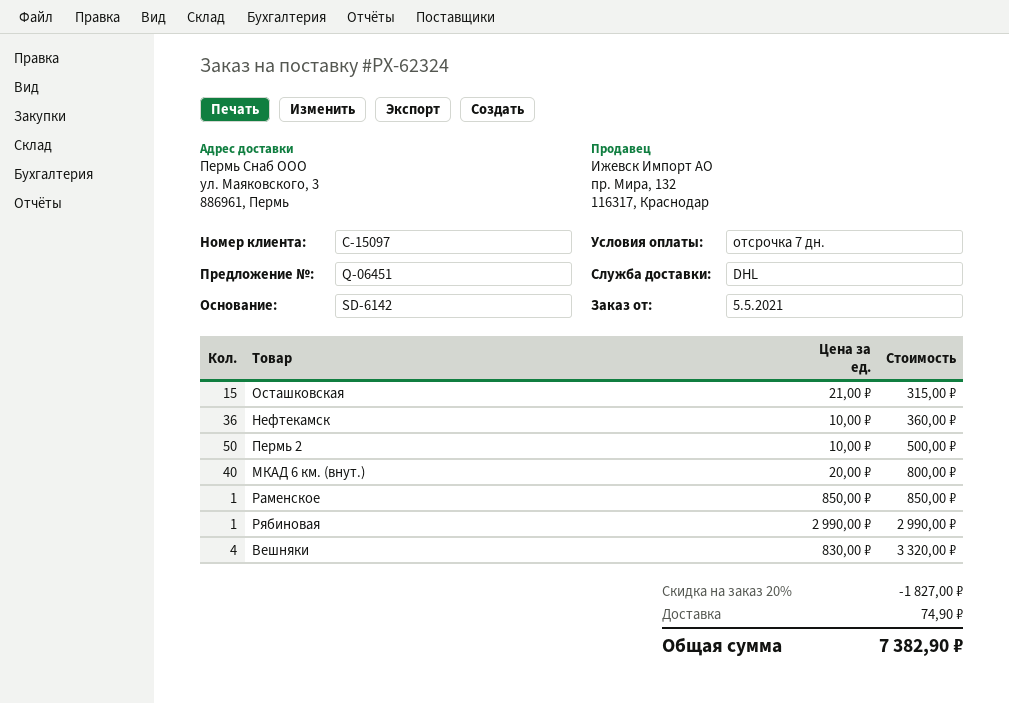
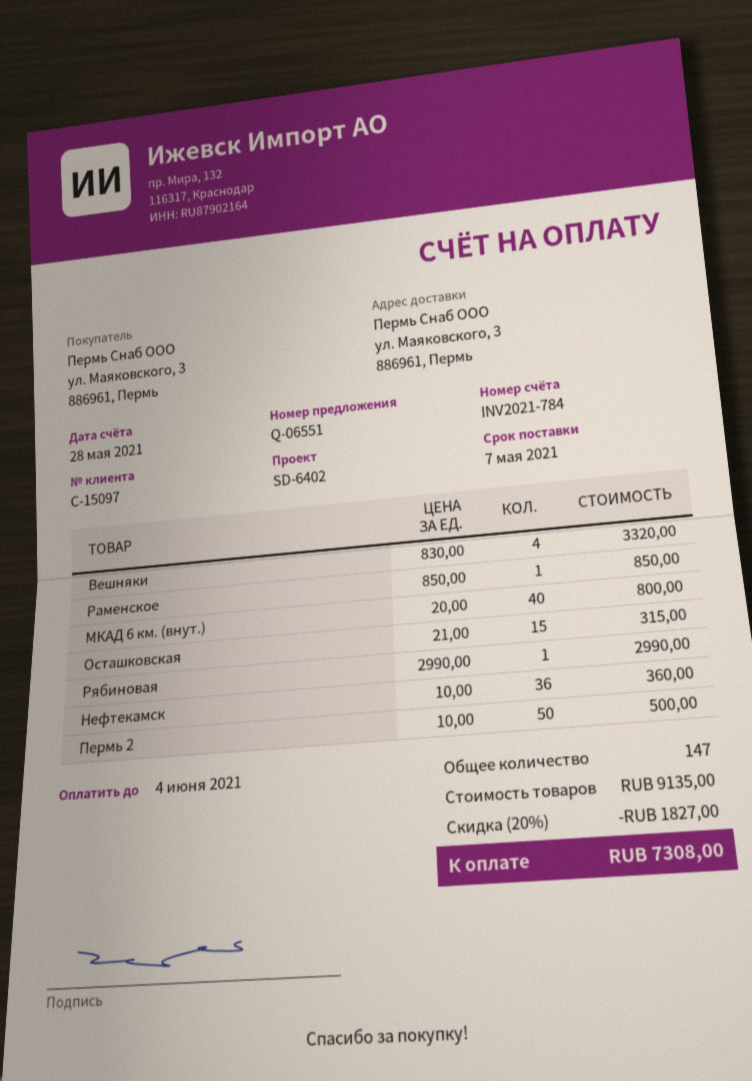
quote number: Q-06451 -> Q-06551
reference: SD-6142 -> SD-6402
shipping: 74.90 -> none
total: 7382.90 -> 7308.00

